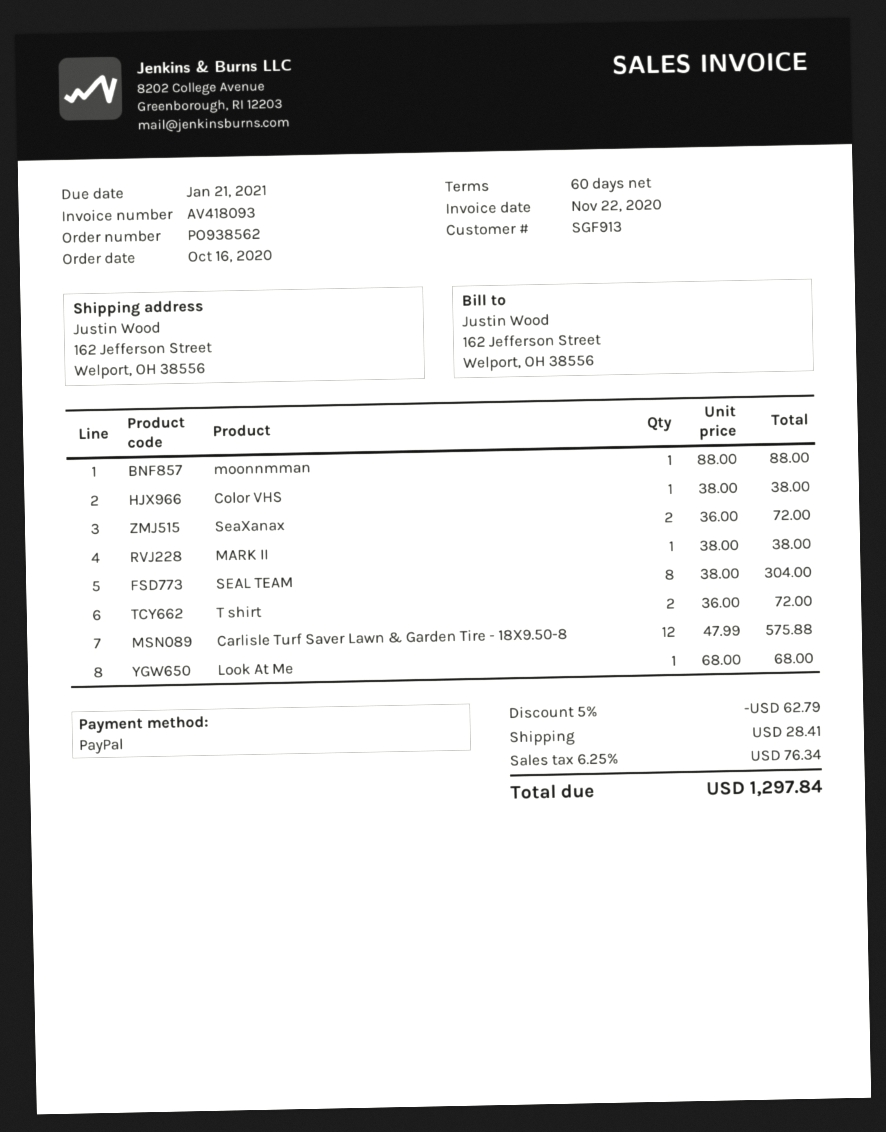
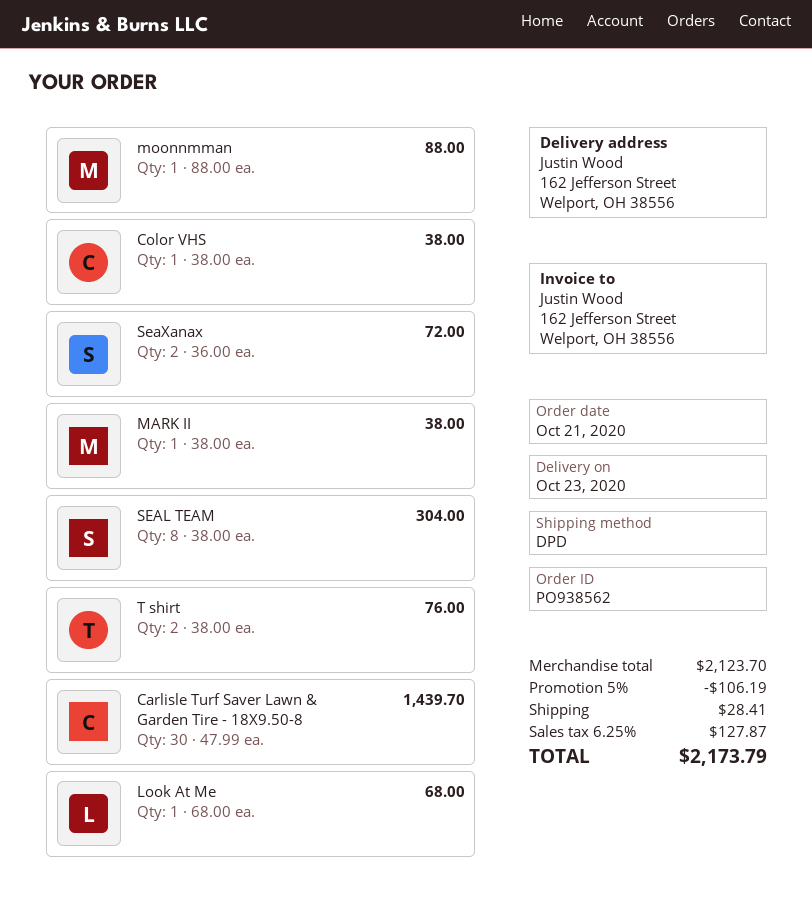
order date: 2020-10-16 -> 2020-10-21
T shirt: 2 x 36.00 = 72.00 -> 2 x 38.00 = 76.00
Carlisle Turf Saver Lawn & Garden Tire - 18X9.50-8: 12 x 47.99 = 575.88 -> 30 x 47.99 = 1439.70
discount: 5% = 62.79 -> 5% = 106.19
tax: 6.25% = 76.34 -> 6.25% = 127.87
total: 1297.84 -> 2173.79

